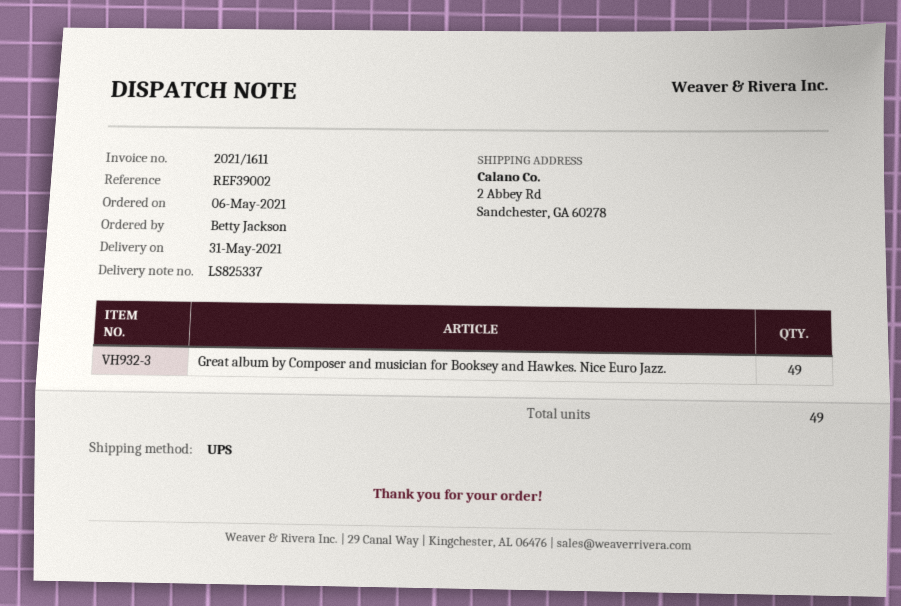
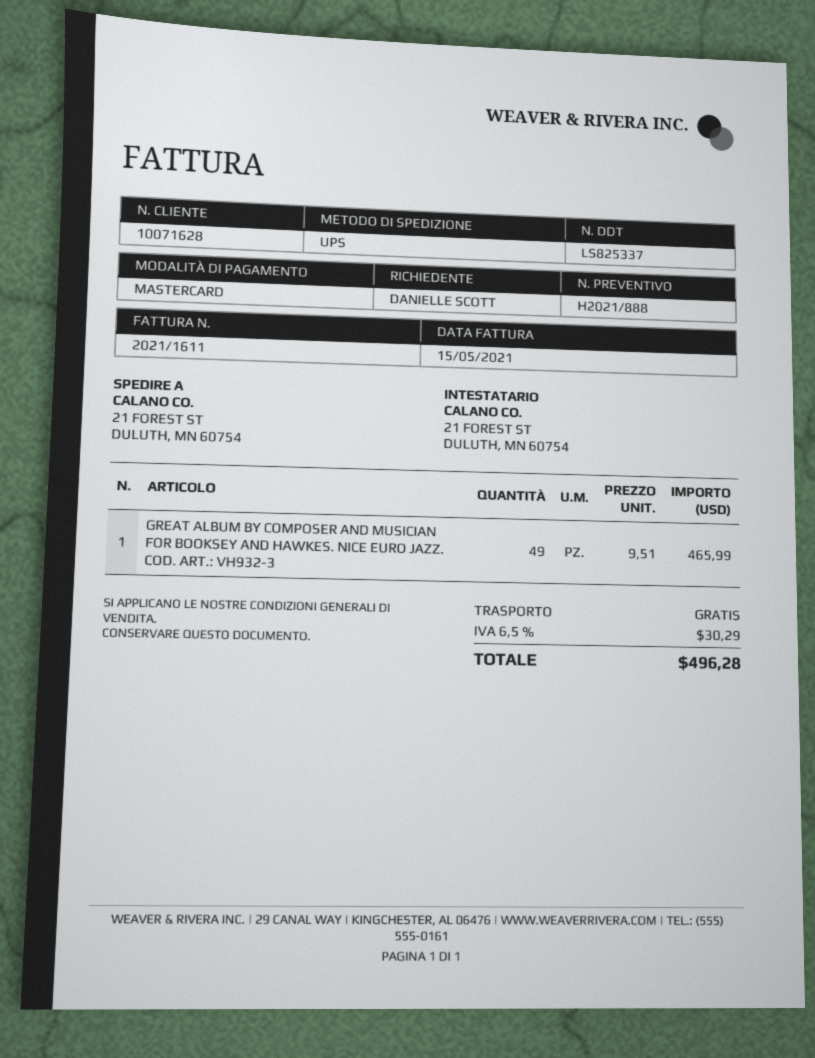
ordered by: Betty Jackson -> DANIELLE SCOTT
ship to: 2 Abbey Rd, Sandchester, GA 60278 -> 21 FOREST ST, DULUTH, MN 60754

